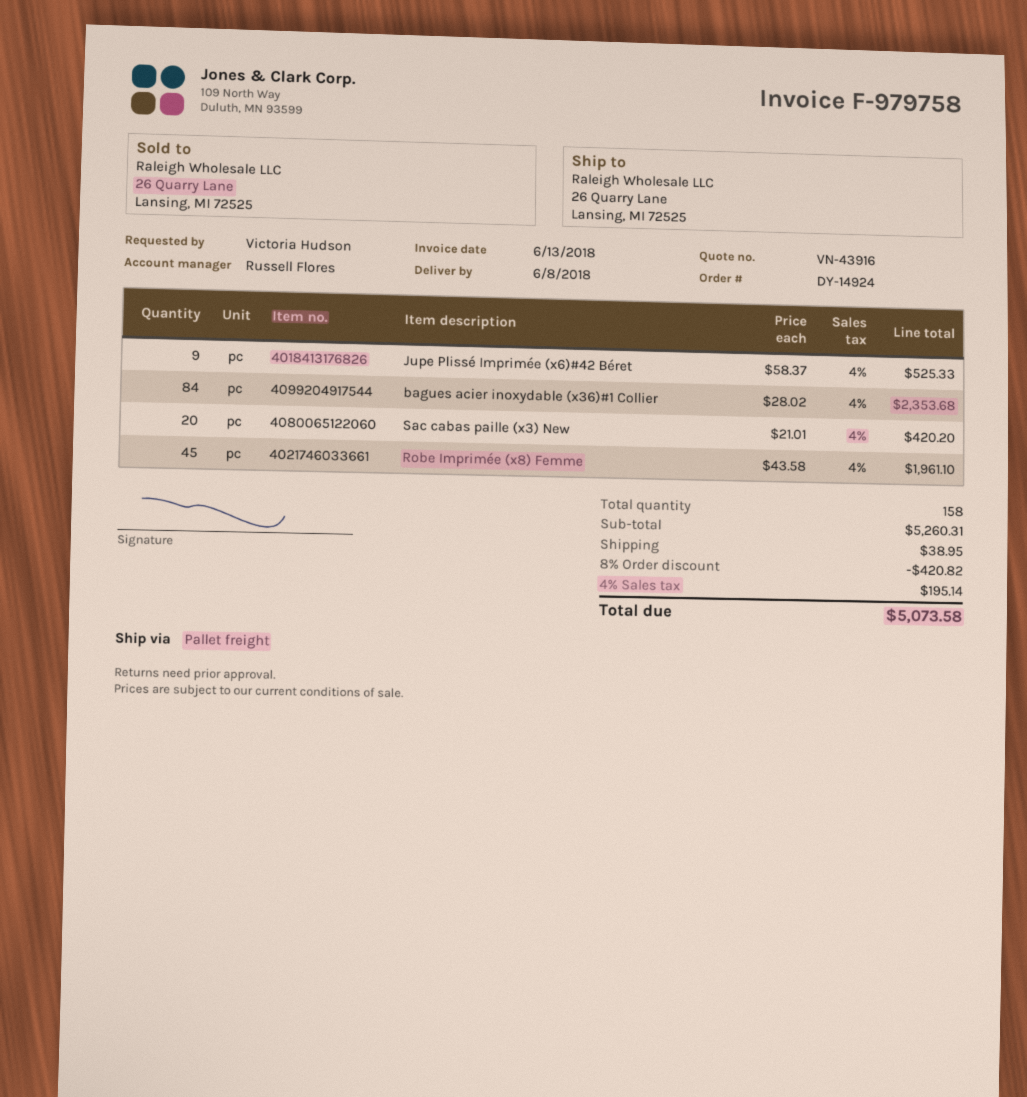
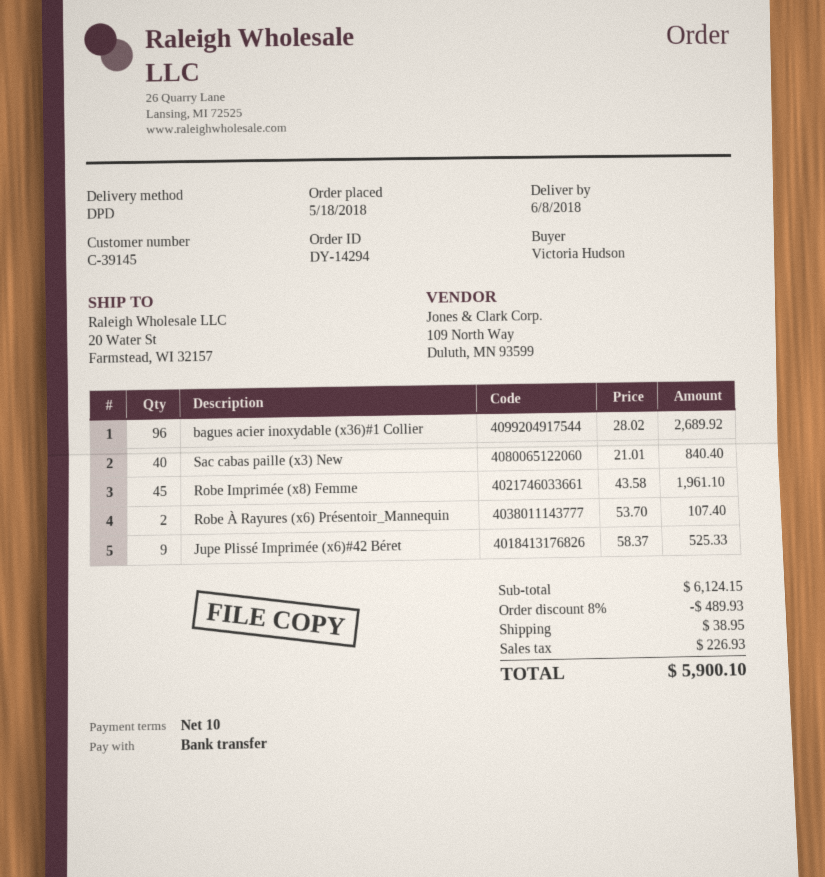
order number: DY-14924 -> DY-14294
shipping method: pallet freight -> DPD
ship to: 26 Quarry Lane, Lansing, MI 72525 -> 20 Water St, Farmstead, WI 32157
bagues acier inoxydable (x36)#1 Collier: 84 x 28.02 = 2353.68 -> 96 x 28.02 = 2689.92
Sac cabas paille (x3) New: 20 x 21.01 = 420.20 -> 40 x 21.01 = 840.40
Robe À Rayures (x6) Présentoir_Mannequin: none -> 2 x 53.70 = 107.40
subtotal: 5260.31 -> 6124.15
discount: 8% = 420.82 -> 8% = 489.93
tax: 195.14 -> 226.93
total: 5073.58 -> 5900.10

